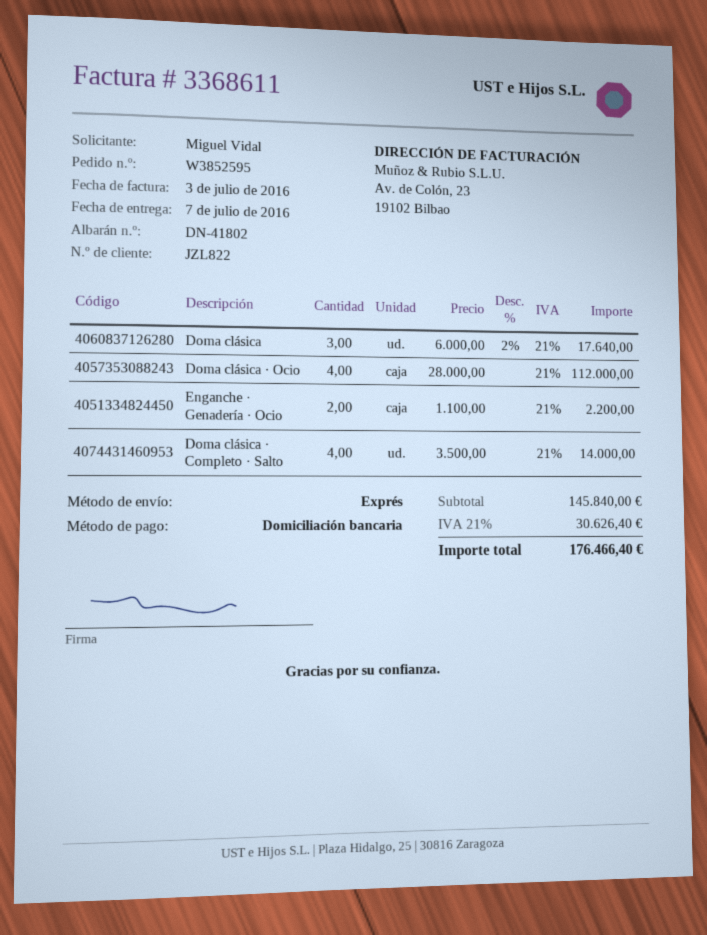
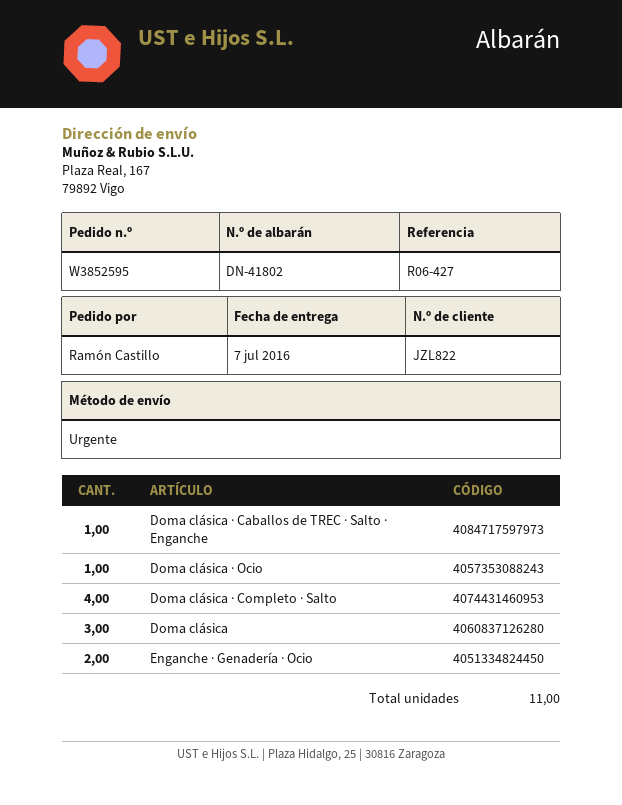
ordered by: Miguel Vidal -> Ramón Castillo
Doma clásica · Ocio: 4 -> 1
Doma clásica · Caballos de TREC · Salto · Enganche: none -> 1

